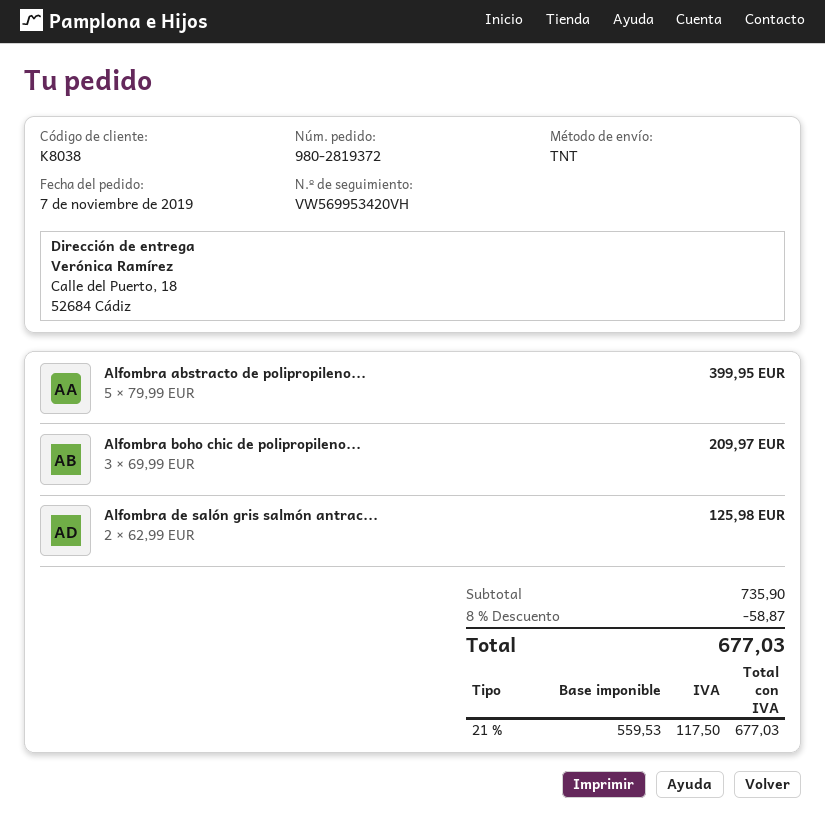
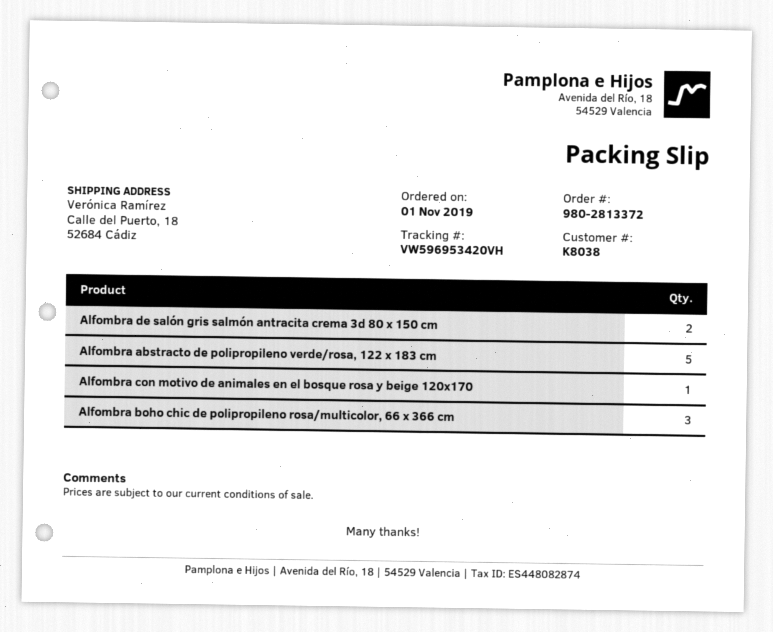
order number: 980-2819372 -> 980-2813372
order date: 2019-11-07 -> 2019-11-01
tracking number: VW569953420VH -> VW596953420VH
Alfombra con motivo de animales en el bosque rosa y beige 120x170: none -> 1

